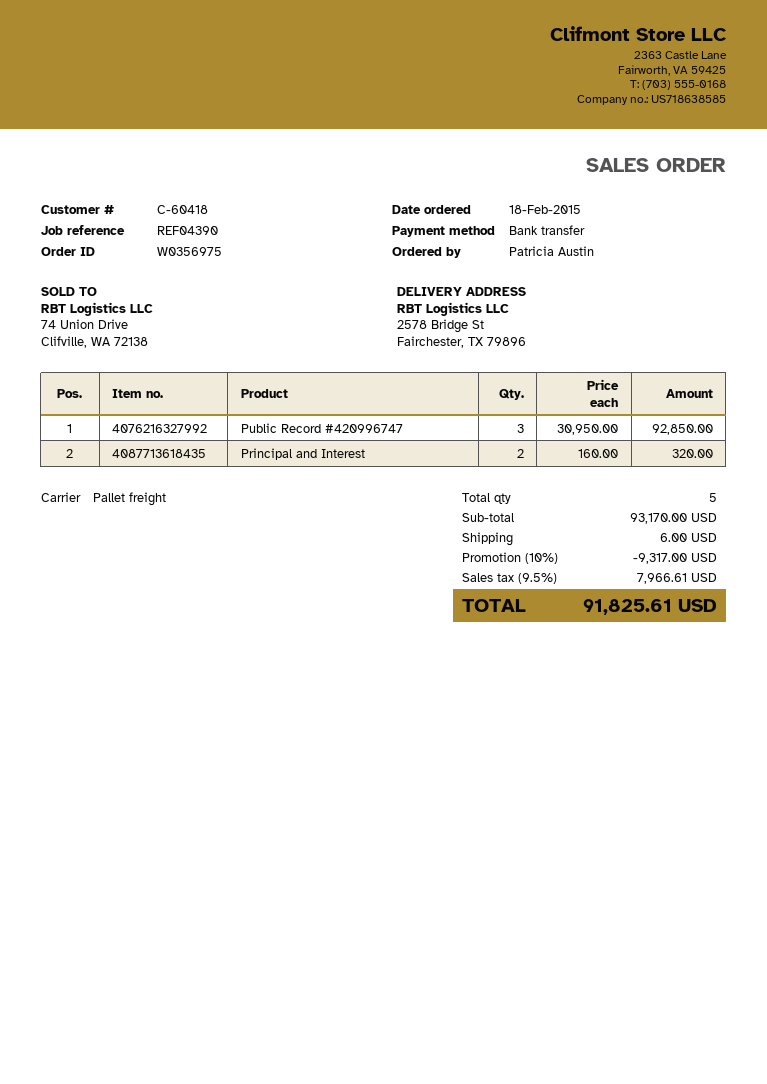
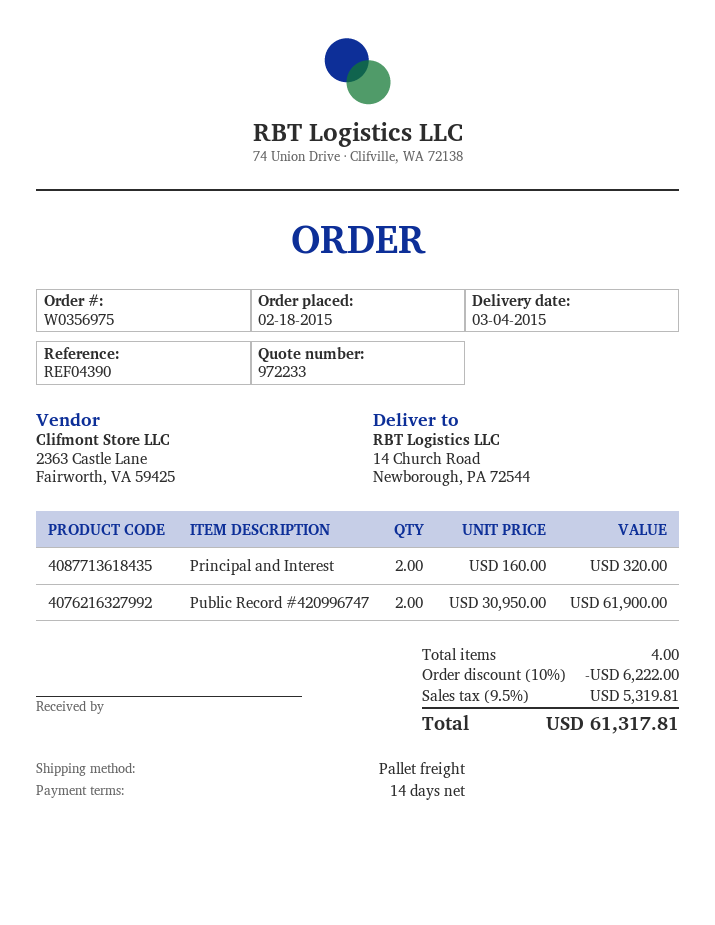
ship to: 2578 Bridge St, Fairchester, TX 79896 -> 14 Church Road, Newborough, PA 72544
Public Record #420996747: 3 x 30950.00 = 92850.00 -> 2 x 30950.00 = 61900.00
total quantity: 5 -> 4
discount: 10% = 9317.00 -> 10% = 6222.00
shipping: 6.00 -> none
tax: 9.5% = 7966.61 -> 9.5% = 5319.81
total: 91825.61 -> 61317.81

